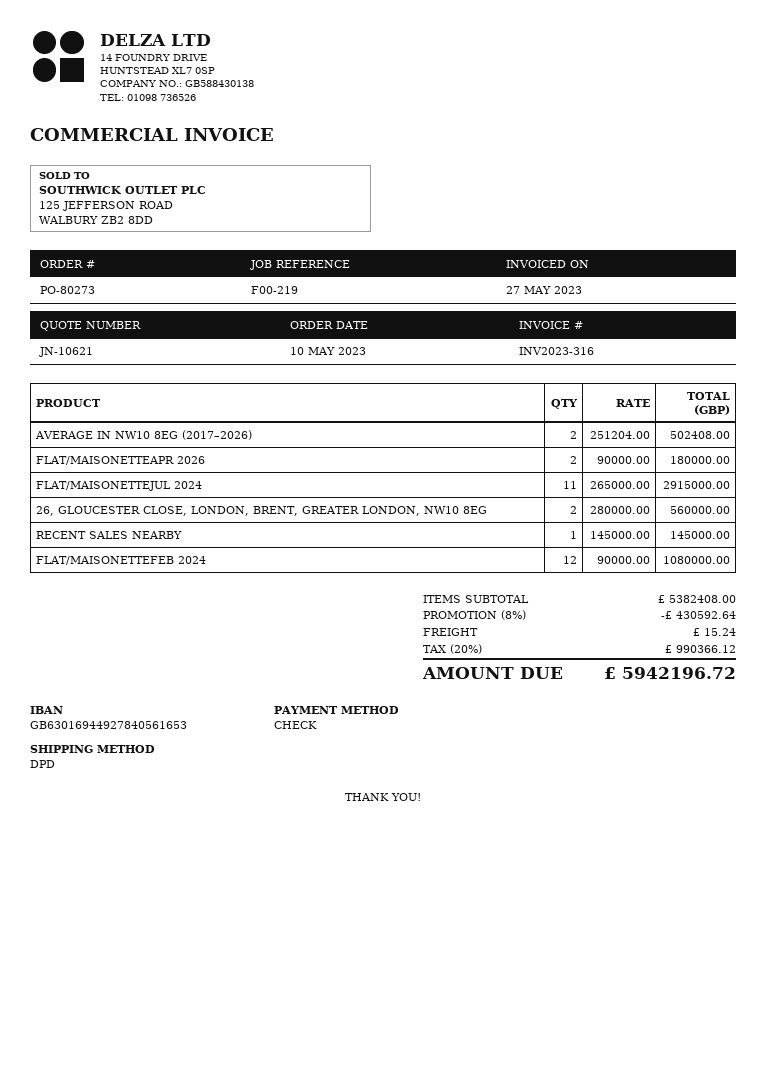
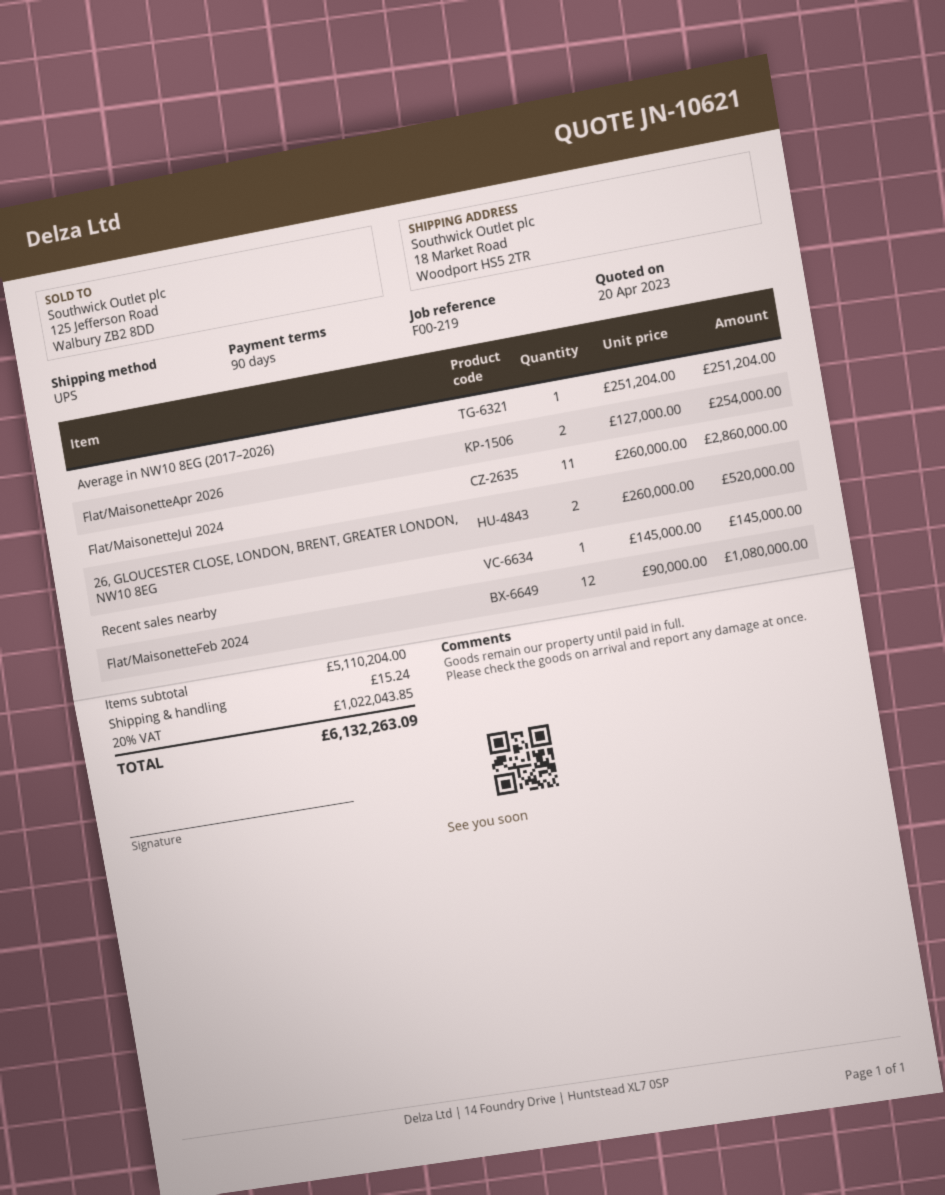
shipping method: DPD -> UPS
AVERAGE IN NW10 8EG (2017–2026): 2 x 251204.00 = 502408.00 -> 1 x 251204.00 = 251204.00
FLAT/MAISONETTEAPR 2026: 2 x 90000.00 = 180000.00 -> 2 x 127000.00 = 254000.00
FLAT/MAISONETTEJUL 2024: 11 x 265000.00 = 2915000.00 -> 11 x 260000.00 = 2860000.00
26, GLOUCESTER CLOSE, LONDON, BRENT, GREATER LONDON, NW10 8EG: 2 x 280000.00 = 560000.00 -> 2 x 260000.00 = 520000.00
subtotal: 5382408.00 -> 5110204.00
discount: 8% = 430592.64 -> none
tax: 20% = 990366.12 -> 20% = 1022043.85
total: 5942196.72 -> 6132263.09

